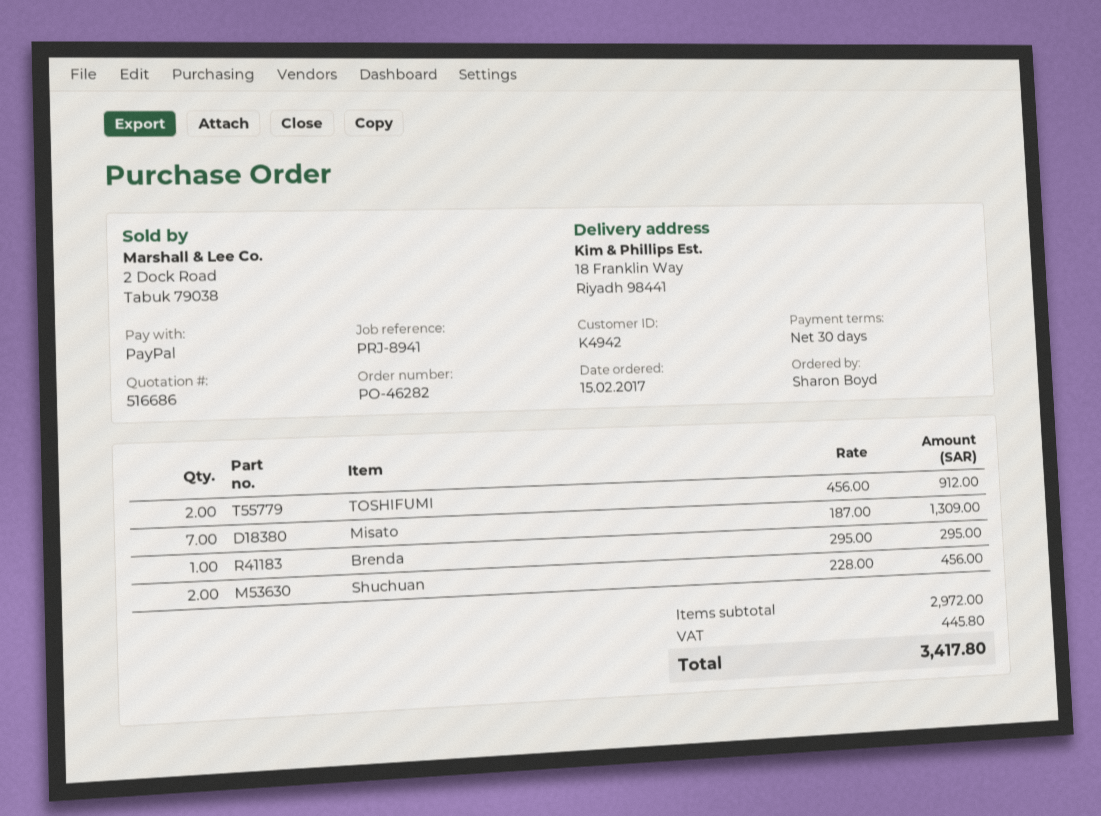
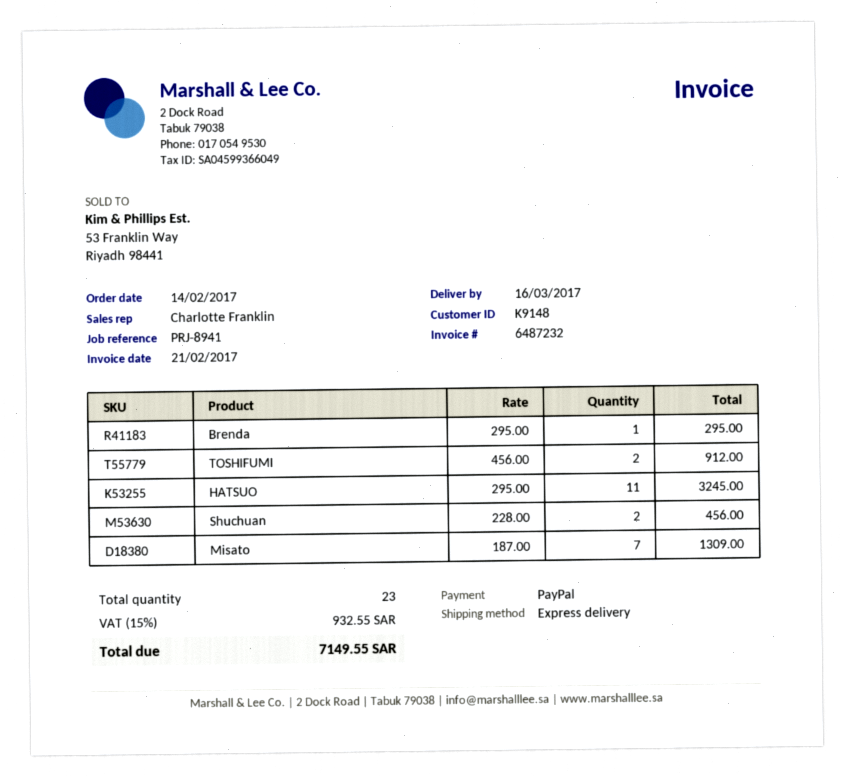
order date: 2017-02-15 -> 2017-02-14
customer number: K4942 -> K9148
HATSUO: none -> 11 x 295.00 = 3245.00
tax: 445.80 -> 932.55
total: 3417.80 -> 7149.55

